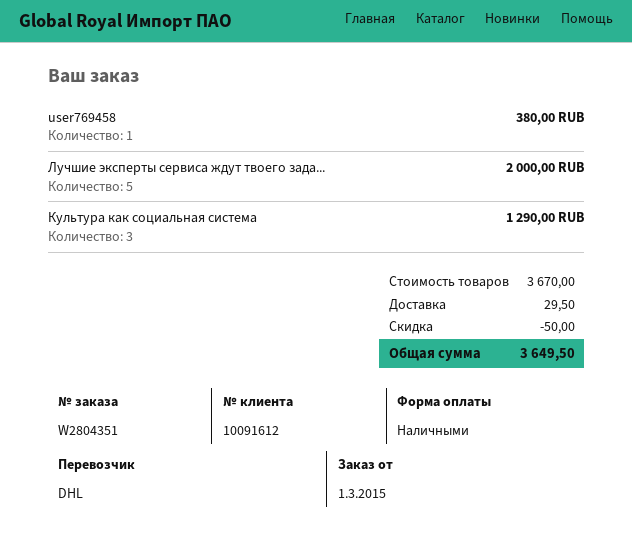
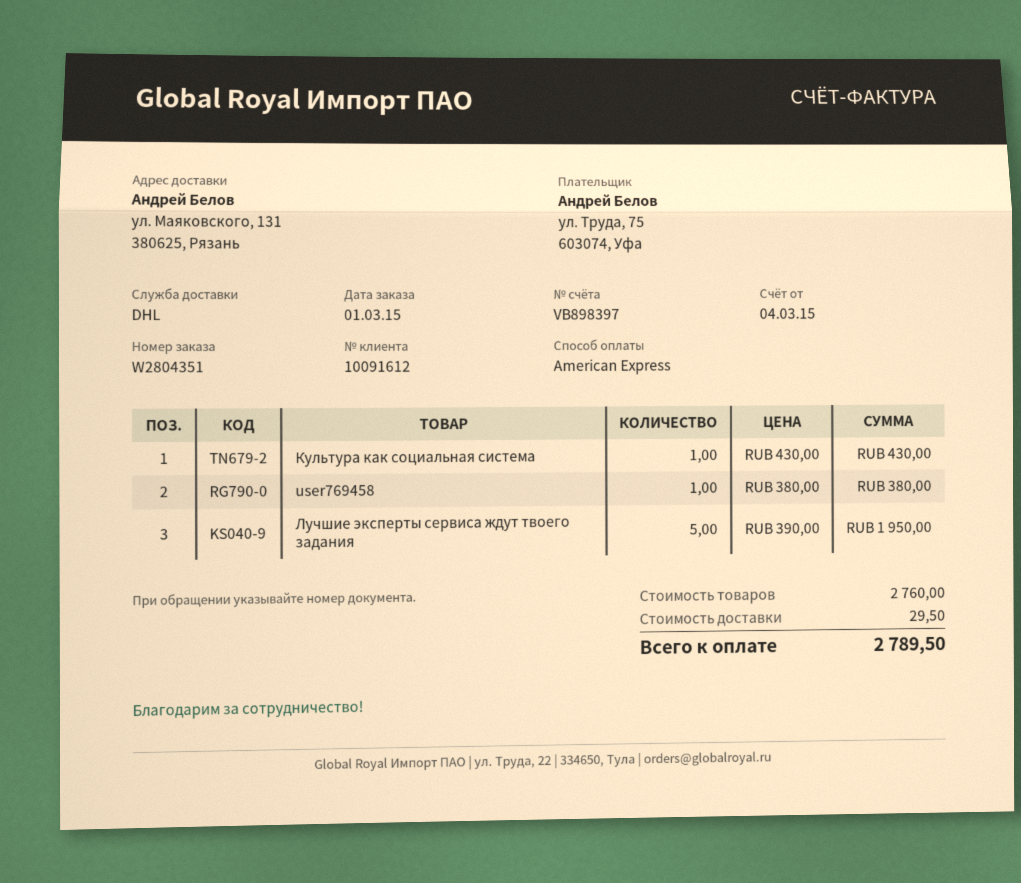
payment method: cash -> American Express
Лучшие эксперты сервиса ждут твоего зада...: 5 for 2000.00 -> 5 for 1950.00
Культура как социальная система: 3 for 1290.00 -> 1 for 430.00
subtotal: 3670.00 -> 2760.00
discount: 50.00 -> none
total: 3649.50 -> 2789.50

